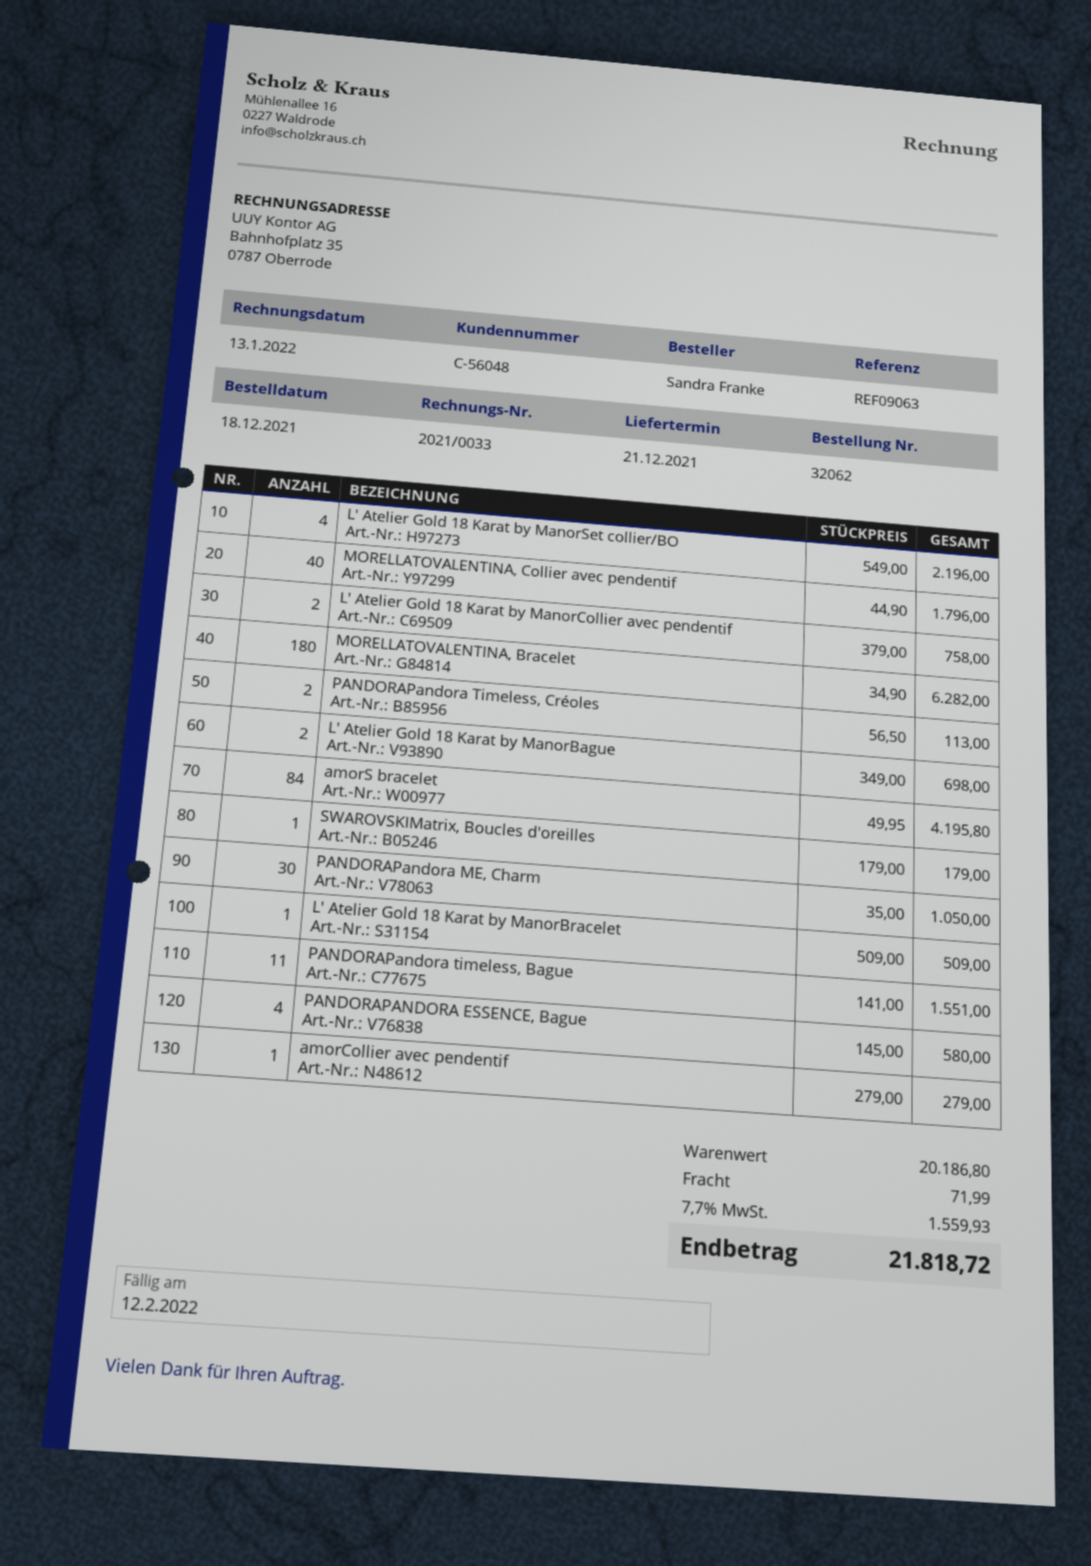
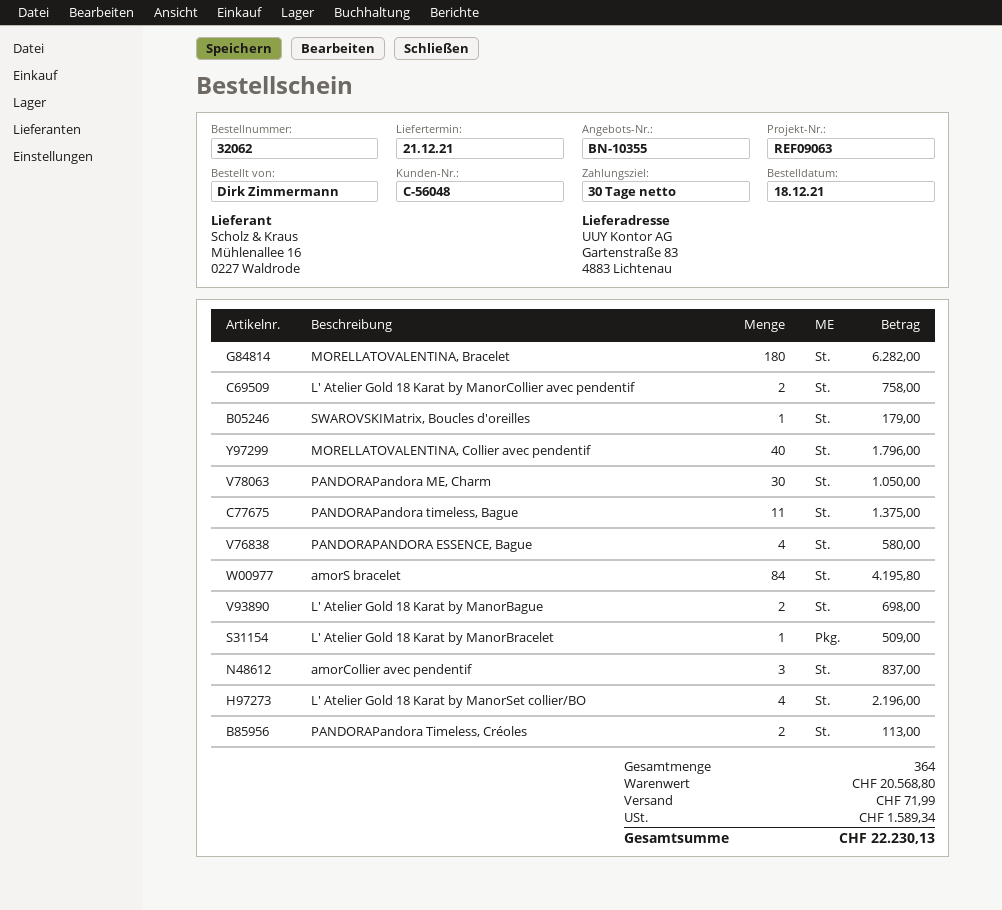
ordered by: Sandra Franke -> Dirk Zimmermann
PANDORAPandora timeless, Bague: 11 for 1551.00 -> 11 for 1375.00
amorCollier avec pendentif: 1 for 279.00 -> 3 for 837.00
subtotal: 20186.80 -> 20568.80
tax: 1559.93 -> 1589.34
total: 21818.72 -> 22230.13

